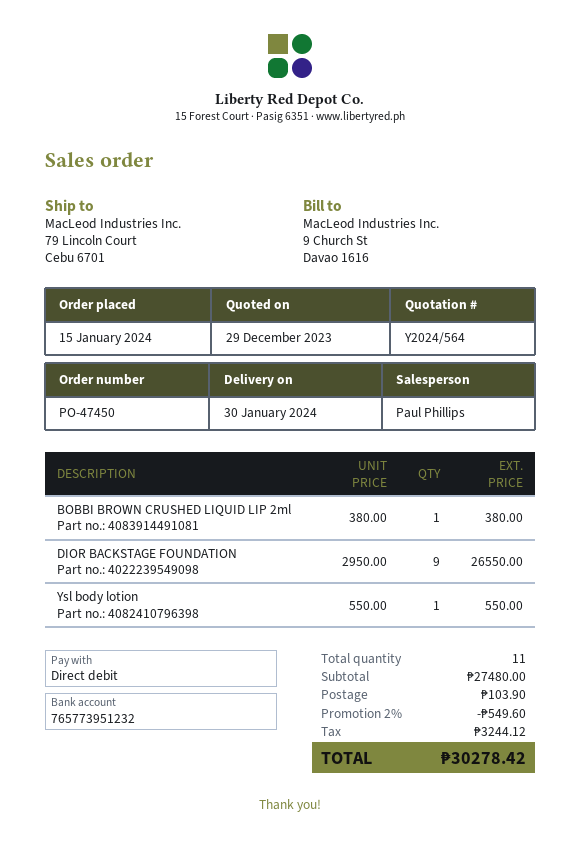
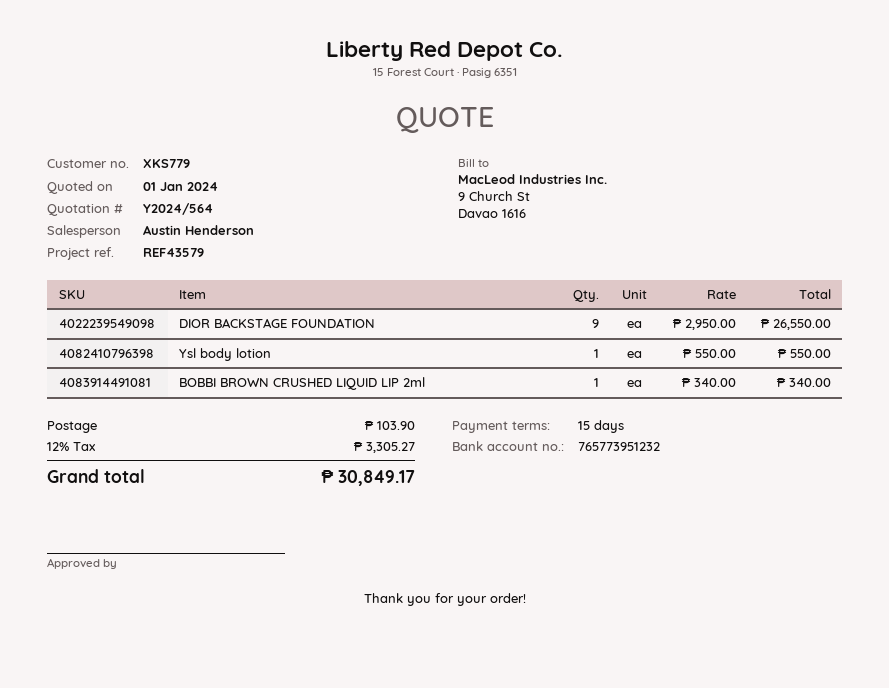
quote date: 2023-12-29 -> 2024-01-01
sales rep: Paul Phillips -> Austin Henderson
BOBBI BROWN CRUSHED LIQUID LIP 2ml: 1 x 380.00 = 380.00 -> 1 x 340.00 = 340.00
discount: 2% = 549.60 -> none
tax: 3244.12 -> 3305.27
total: 30278.42 -> 30849.17

